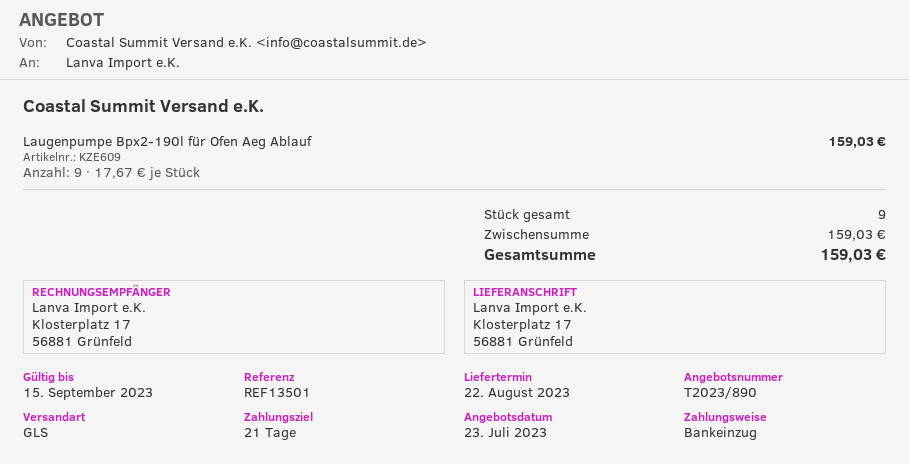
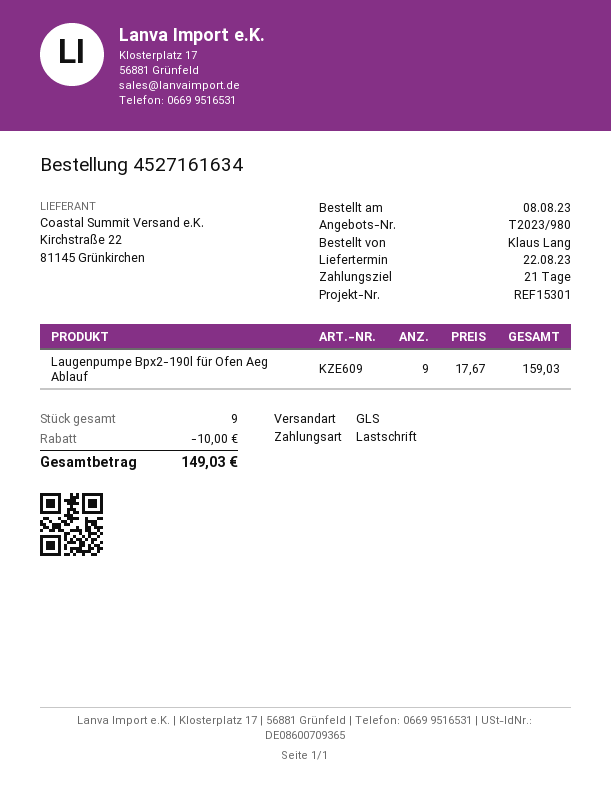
quote number: T2023/890 -> T2023/980
reference: REF13501 -> REF15301
discount: none -> 10.00
total: 159.03 -> 149.03

